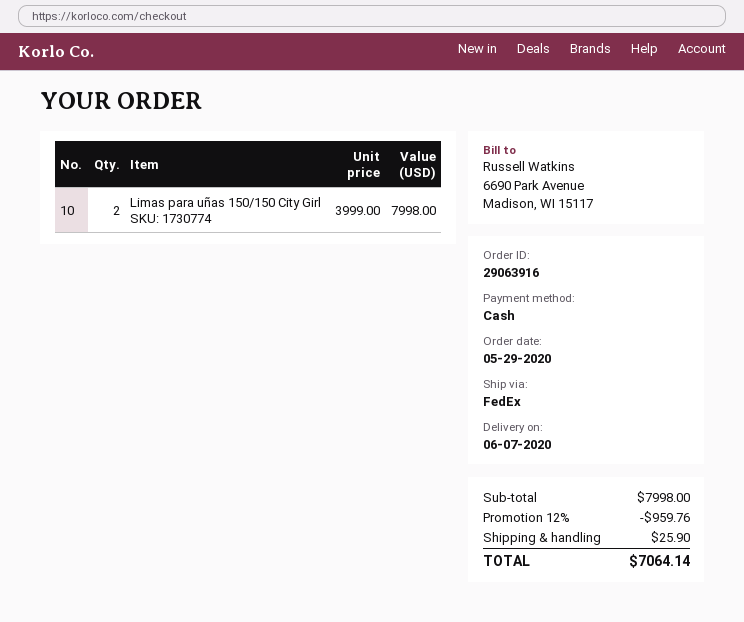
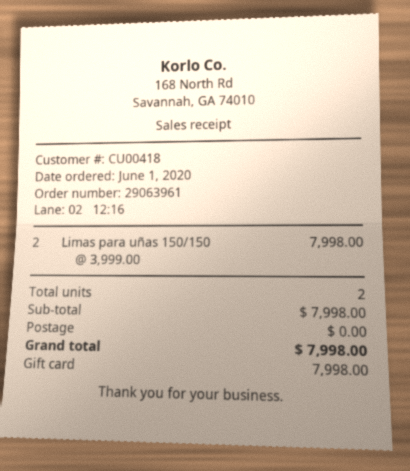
order number: 29063916 -> 29063961
order date: 2020-05-29 -> 2020-06-01
payment method: cash -> gift card
discount: 12% = 959.76 -> none
shipping: 25.90 -> 0.00
total: 7064.14 -> 7998.00

